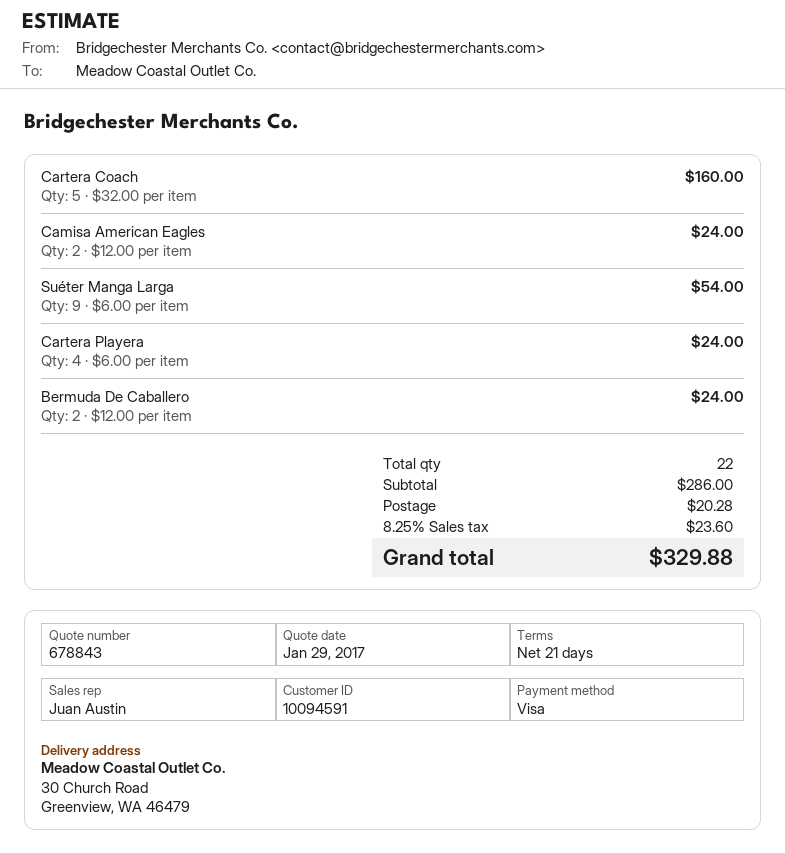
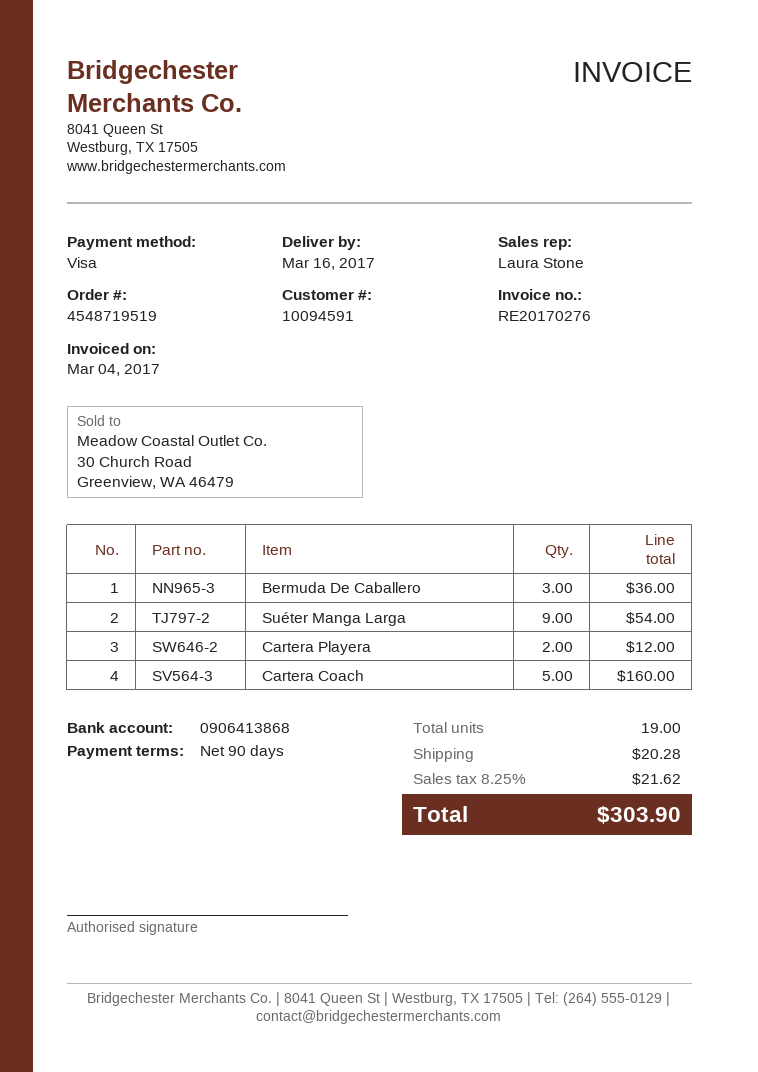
payment terms: 21 days -> 90 days
sales rep: Juan Austin -> Laura Stone
Camisa American Eagles: 2 for 24.00 -> none
Cartera Playera: 4 for 24.00 -> 2 for 12.00
Bermuda De Caballero: 2 for 24.00 -> 3 for 36.00
total quantity: 22 -> 19
tax: 8.25% = 23.60 -> 8.25% = 21.62
total: 329.88 -> 303.90

